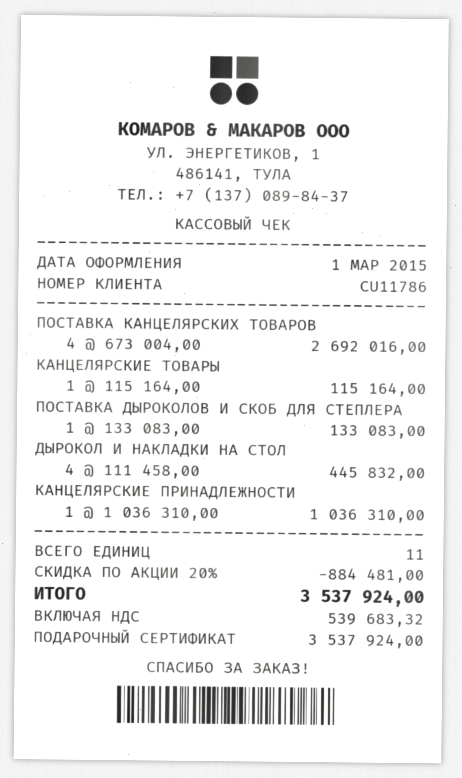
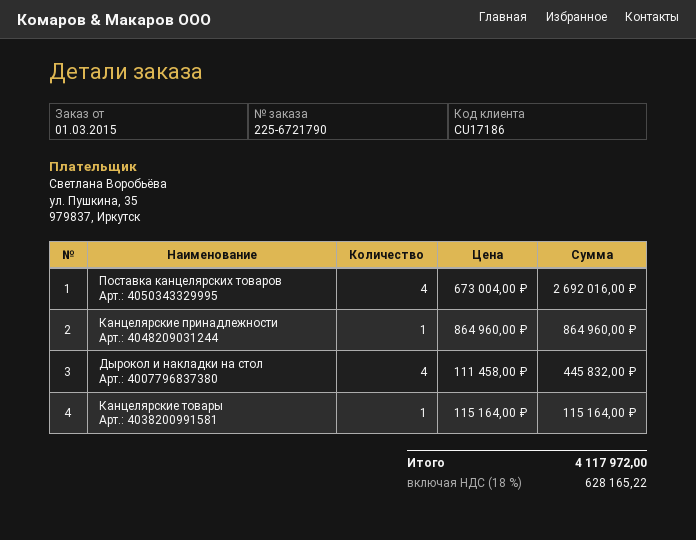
customer number: CU11786 -> CU17186
ПОСТАВКА ДЫРОКОЛОВ И СКОБ ДЛЯ СТЕПЛЕРА: 1 x 133083.00 = 133083.00 -> none
КАНЦЕЛЯРСКИЕ ПРИНАДЛЕЖНОСТИ: 1 x 1036310.00 = 1036310.00 -> 1 x 864960.00 = 864960.00
discount: 20% = 884481.00 -> none
tax: 539683.32 -> 628165.22
total: 3537924.00 -> 4117972.00

